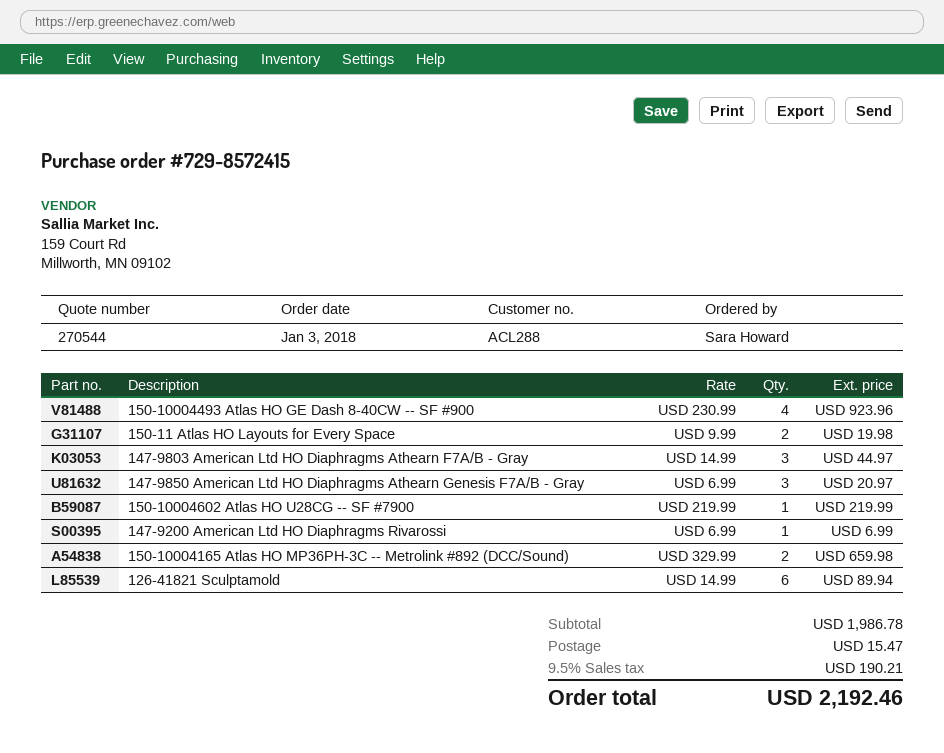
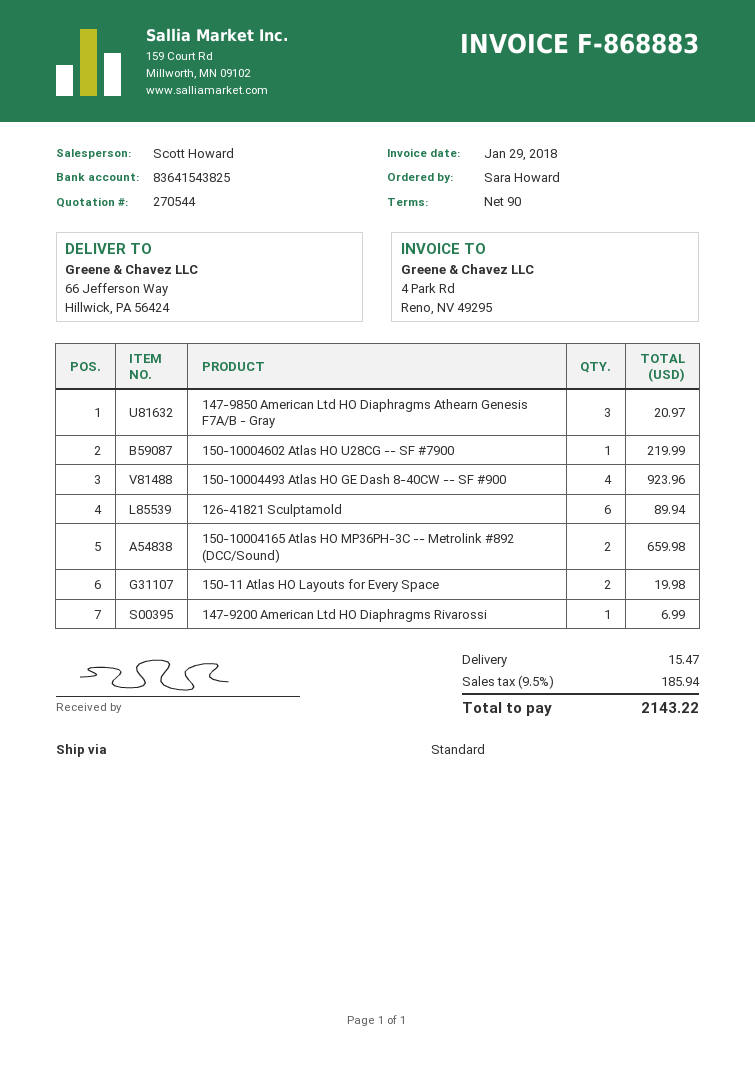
147-9803 American Ltd HO Diaphragms Athearn F7A/B - Gray: 3 for 44.97 -> none
tax: 9.5% = 190.21 -> 9.5% = 185.94
total: 2192.46 -> 2143.22

